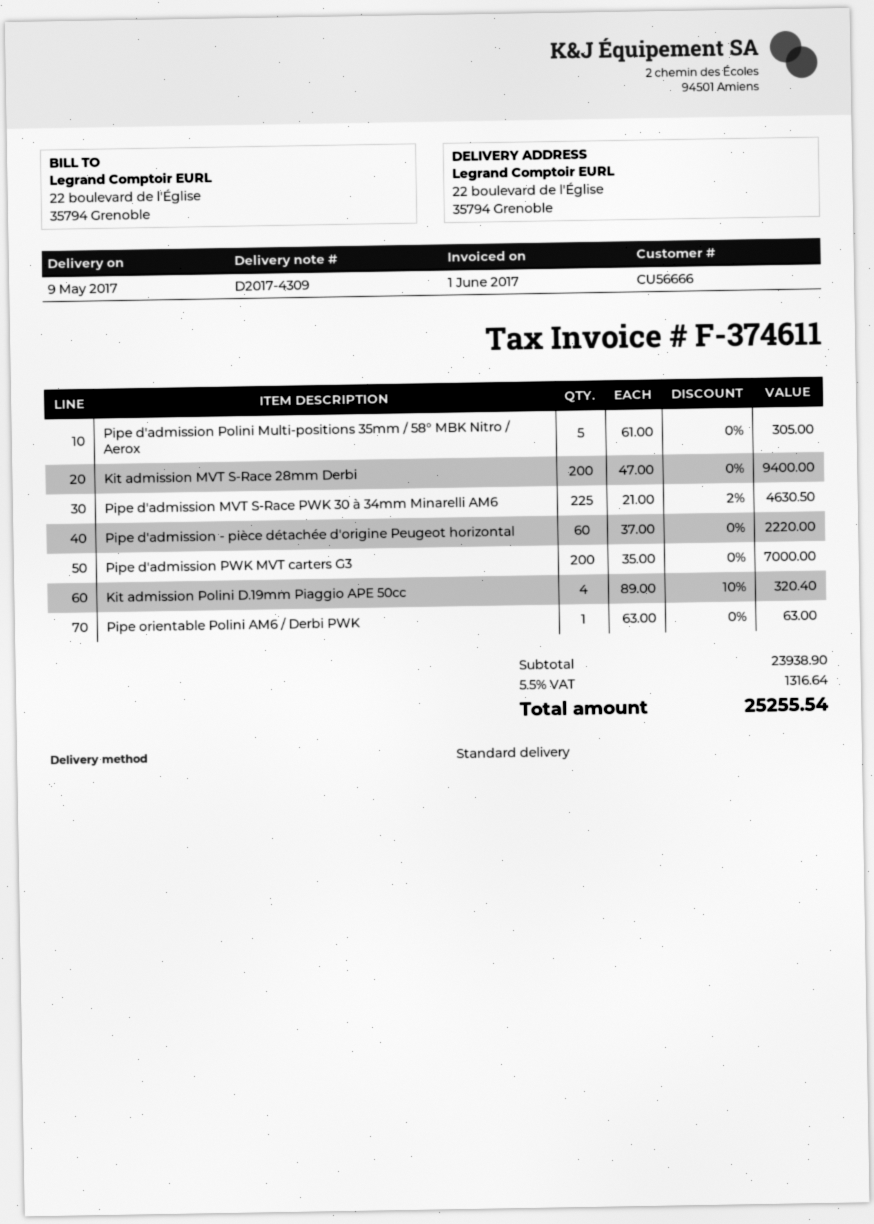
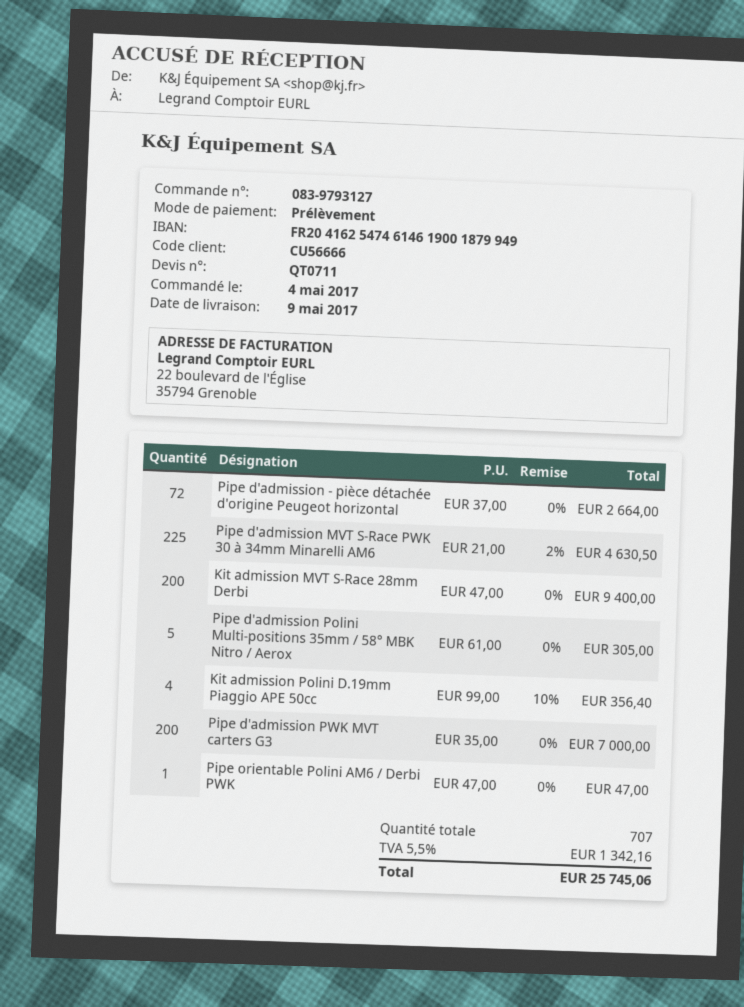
Pipe d'admission - pièce détachée d'origine Peugeot horizontal: 60 x 37.00 = 2220.00 -> 72 x 37.00 = 2664.00
Kit admission Polini D.19mm Piaggio APE 50cc: 4 x 89.00 - 10% = 320.40 -> 4 x 99.00 - 10% = 356.40
Pipe orientable Polini AM6 / Derbi PWK: 1 x 63.00 = 63.00 -> 1 x 47.00 = 47.00
tax: 5.5% = 1316.64 -> 5.5% = 1342.16
total: 25255.54 -> 25745.06

